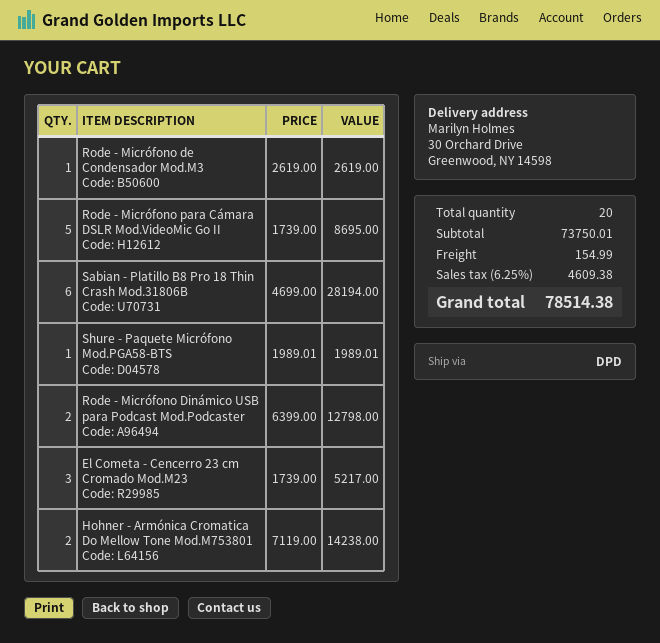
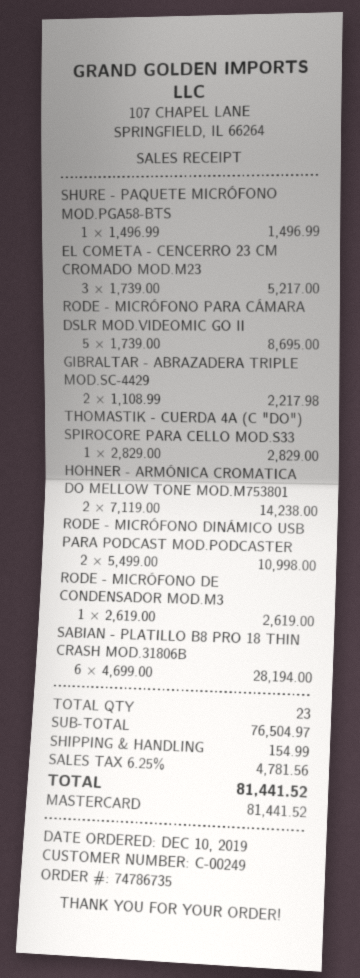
Shure - Paquete Micrófono Mod.PGA58-BTS: 1 x 1989.01 = 1989.01 -> 1 x 1496.99 = 1496.99
Rode - Micrófono Dinámico USB para Podcast Mod.Podcaster: 2 x 6399.00 = 12798.00 -> 2 x 5499.00 = 10998.00
GIBRALTAR - ABRAZADERA TRIPLE MOD.SC-4429: none -> 2 x 1108.99 = 2217.98
THOMASTIK - CUERDA 4A (C "DO") SPIROCORE PARA CELLO MOD.S33: none -> 1 x 2829.00 = 2829.00
total quantity: 20 -> 23
subtotal: 73750.01 -> 76504.97
tax: 6.25% = 4609.38 -> 6.25% = 4781.56
total: 78514.38 -> 81441.52

